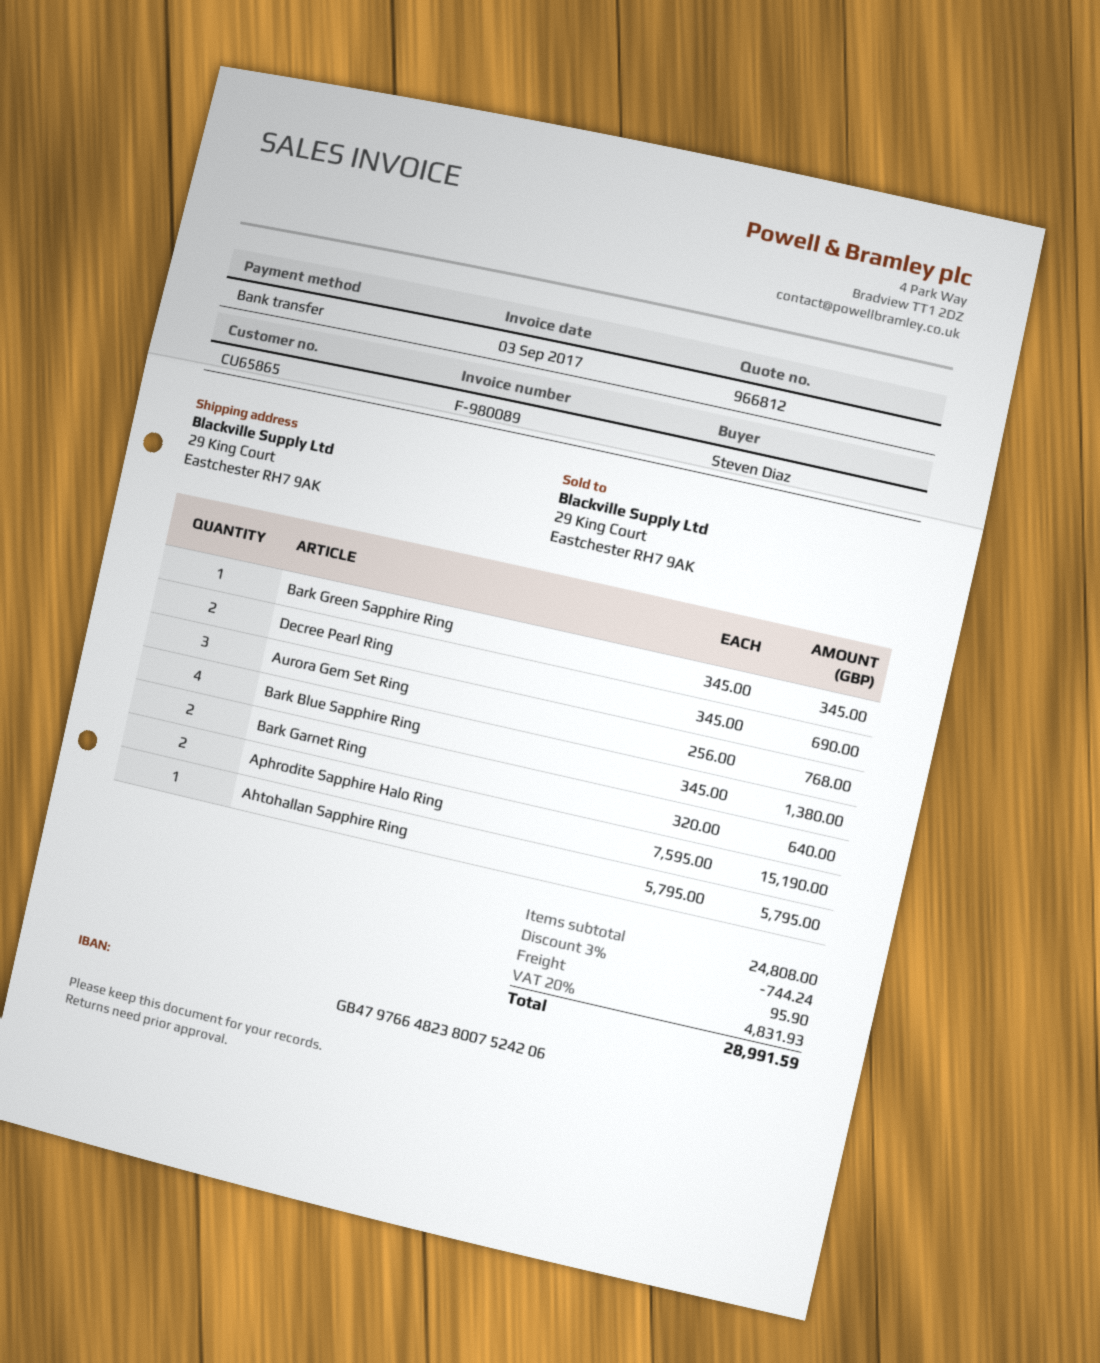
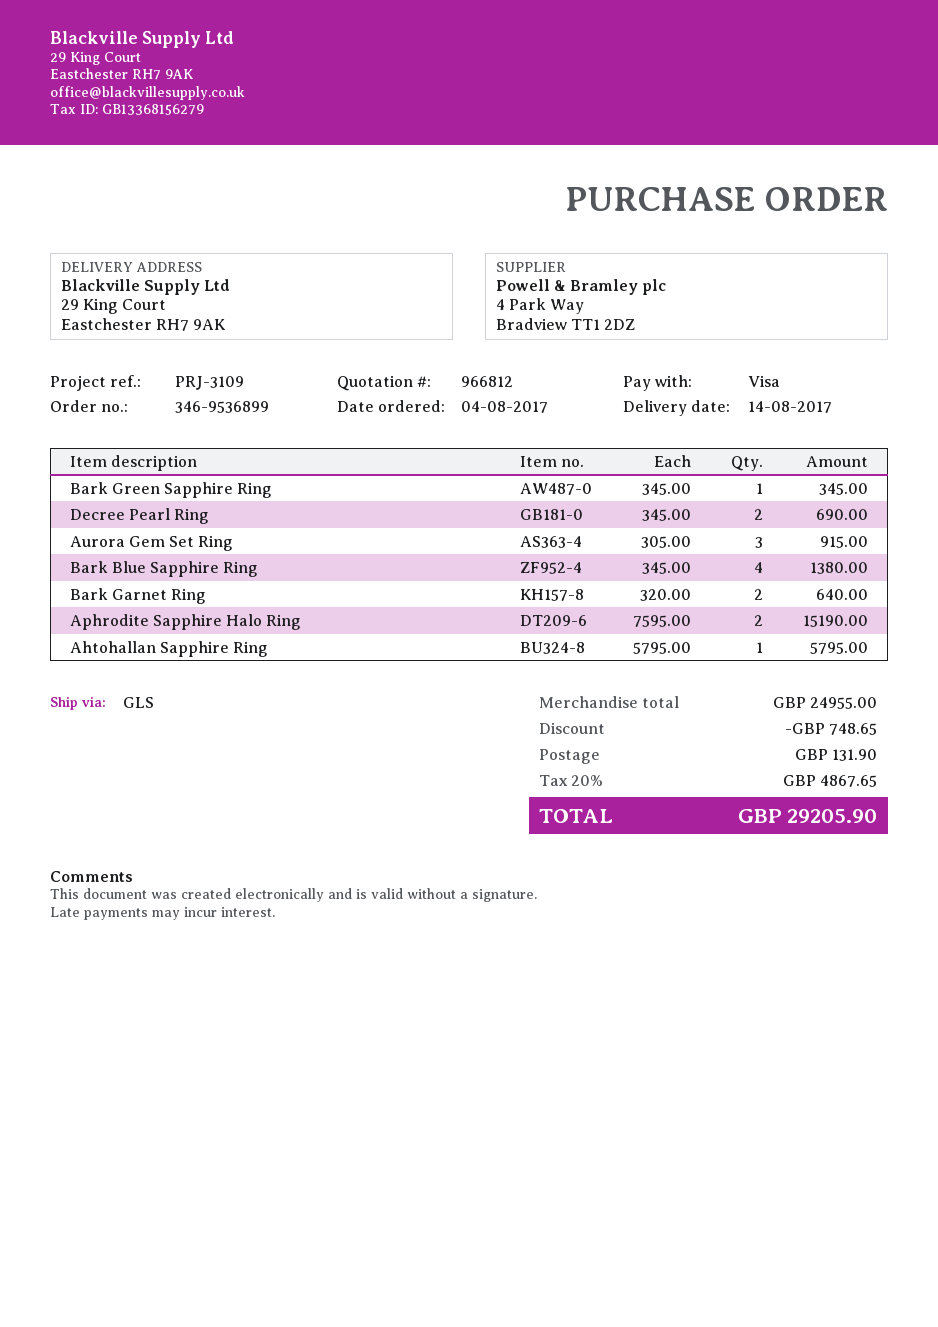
payment method: bank transfer -> Visa
Aurora Gem Set Ring: 3 x 256.00 = 768.00 -> 3 x 305.00 = 915.00
subtotal: 24808.00 -> 24955.00
discount: 744.24 -> 748.65
shipping: 95.90 -> 131.90
tax: 20% = 4831.93 -> 20% = 4867.65
total: 28991.59 -> 29205.90

